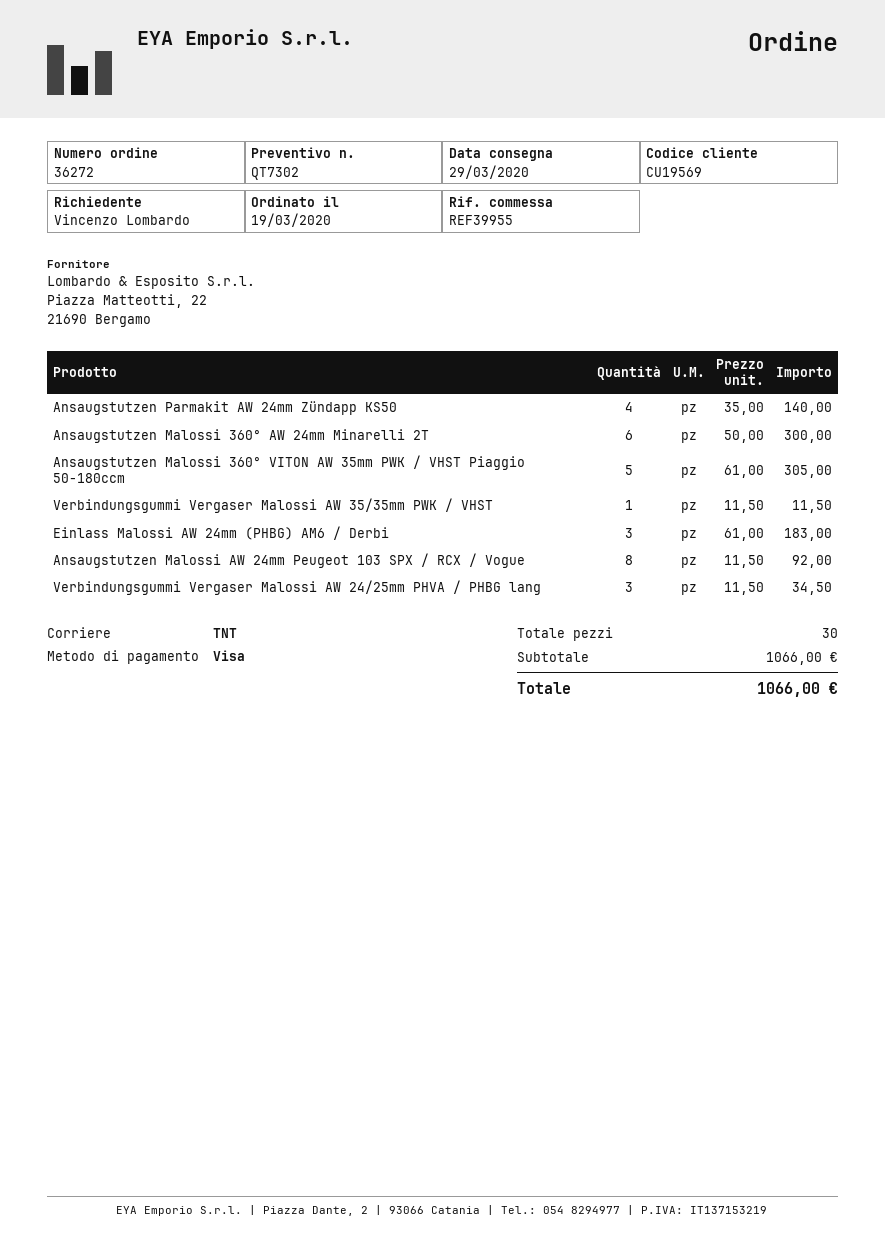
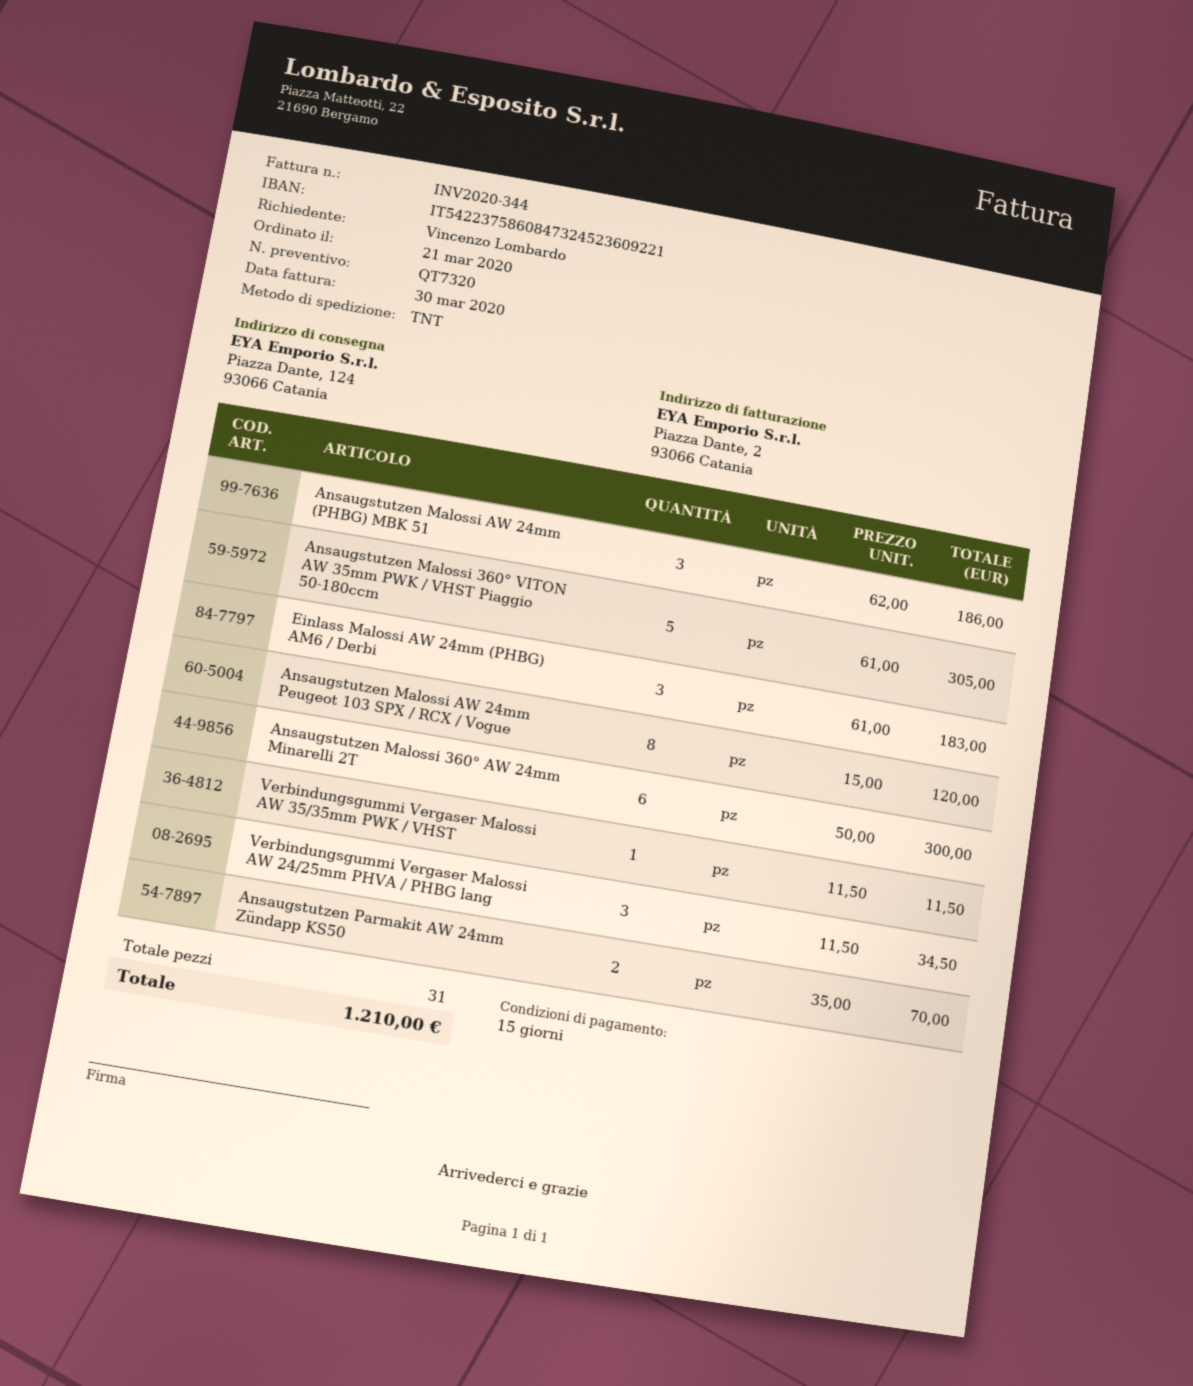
quote number: QT7302 -> QT7320
order date: 2020-03-19 -> 2020-03-21
Ansaugstutzen Parmakit AW 24mm Zündapp KS50: 4 x 35.00 = 140.00 -> 2 x 35.00 = 70.00
Ansaugstutzen Malossi AW 24mm Peugeot 103 SPX / RCX / Vogue: 8 x 11.50 = 92.00 -> 8 x 15.00 = 120.00
Ansaugstutzen Malossi AW 24mm (PHBG) MBK 51: none -> 3 x 62.00 = 186.00
total quantity: 30 -> 31
total: 1066.00 -> 1210.00

